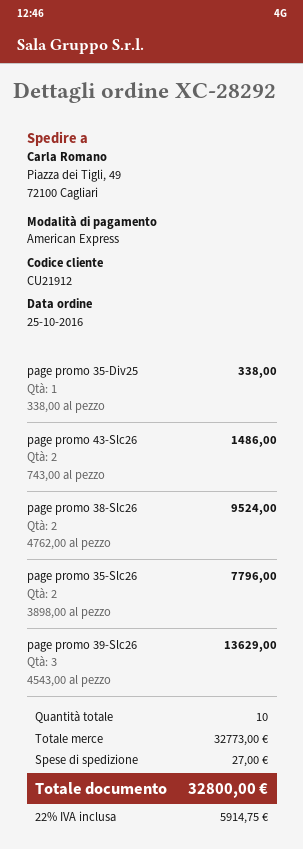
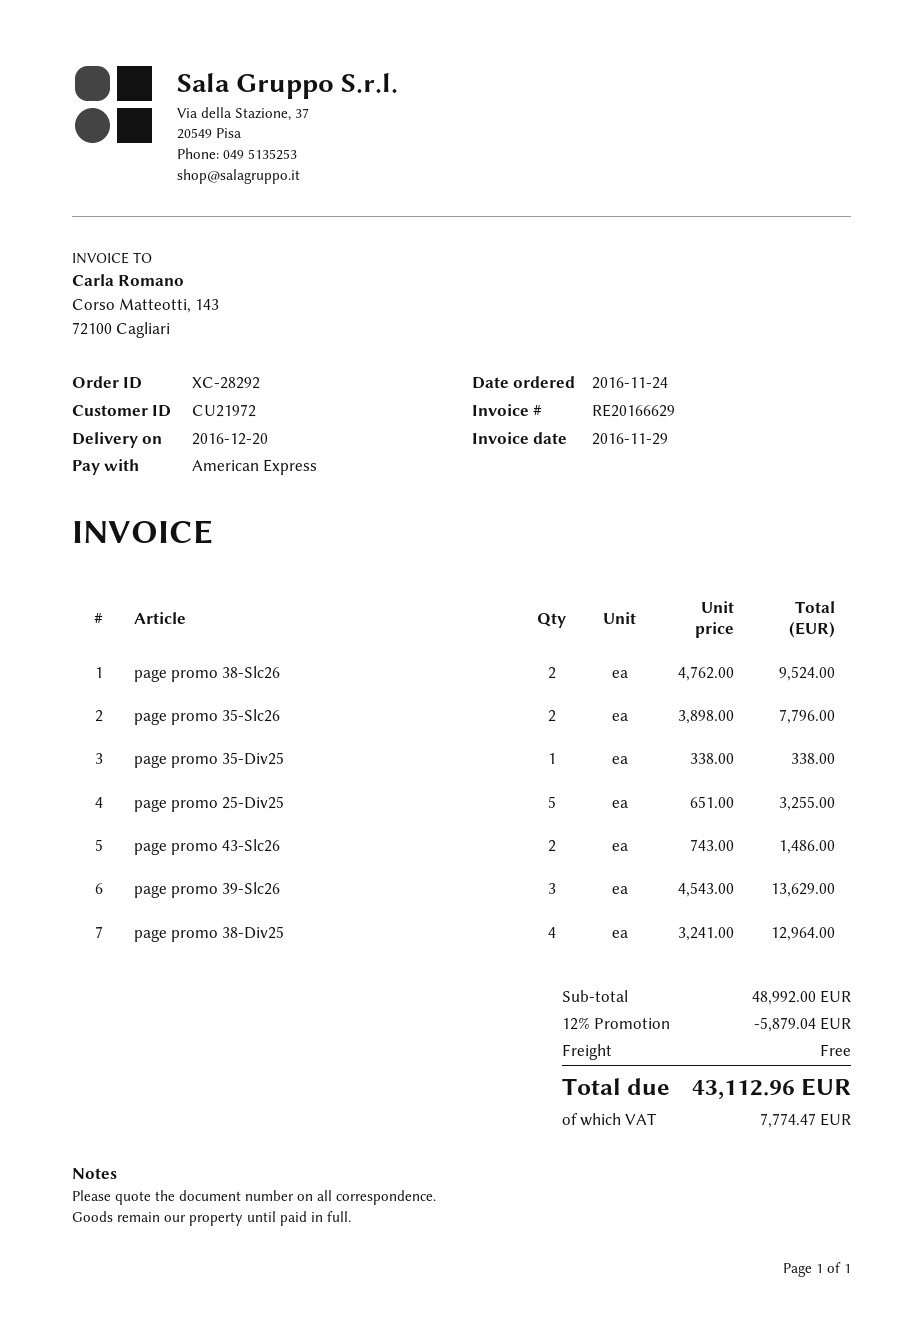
order date: 2016-10-25 -> 2016-11-24
customer number: CU21912 -> CU21972
page promo 25-Div25: none -> 5 x 651.00 = 3255.00
page promo 38-Div25: none -> 4 x 3241.00 = 12964.00
subtotal: 32773.00 -> 48992.00
discount: none -> 12% = 5879.04
shipping: 27.00 -> 0.00
tax: 5914.75 -> 7774.47
total: 32800.00 -> 43112.96

